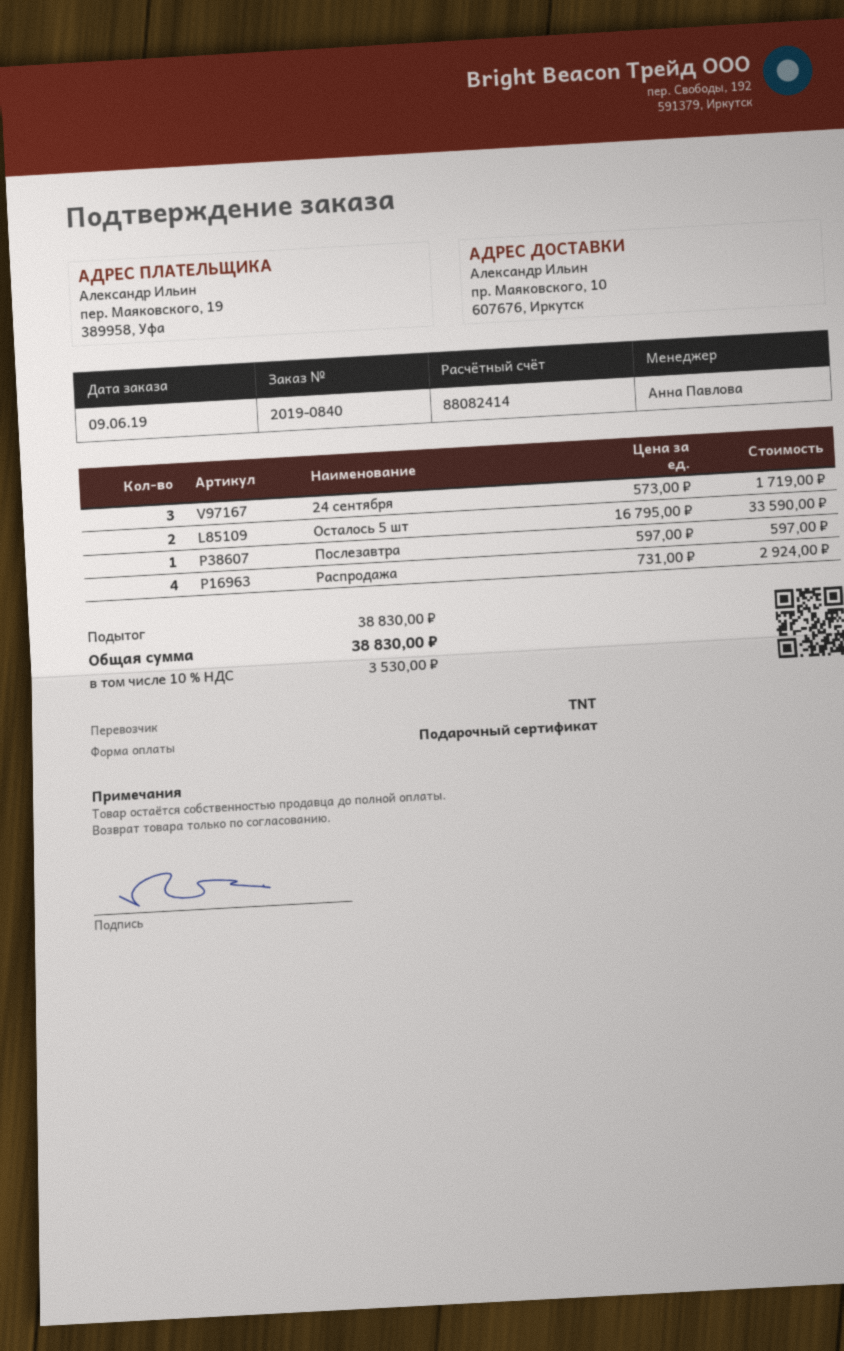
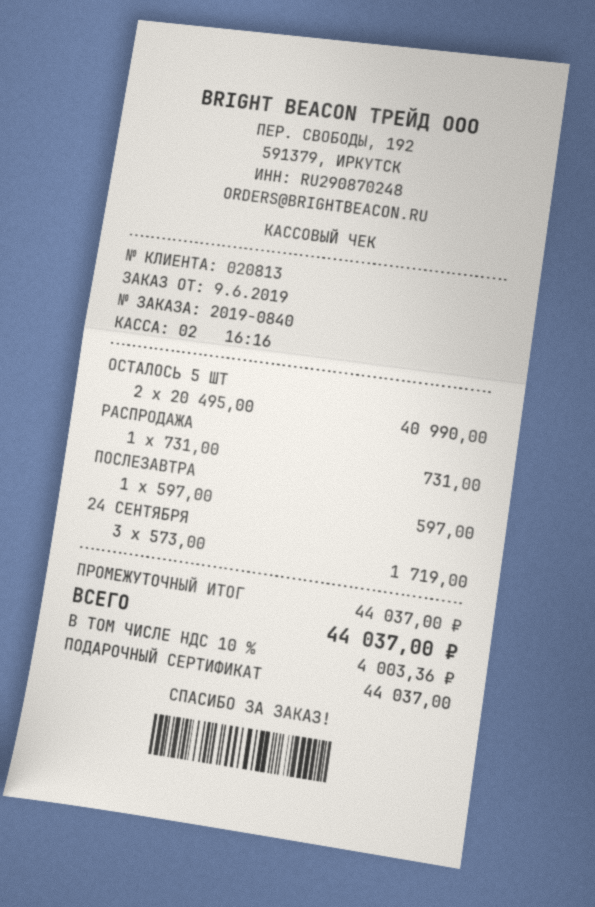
Осталось 5 шт: 2 x 16795.00 = 33590.00 -> 2 x 20495.00 = 40990.00
Распродажа: 4 x 731.00 = 2924.00 -> 1 x 731.00 = 731.00
subtotal: 38830.00 -> 44037.00
tax: 10% = 3530.00 -> 10% = 4003.36
total: 38830.00 -> 44037.00

